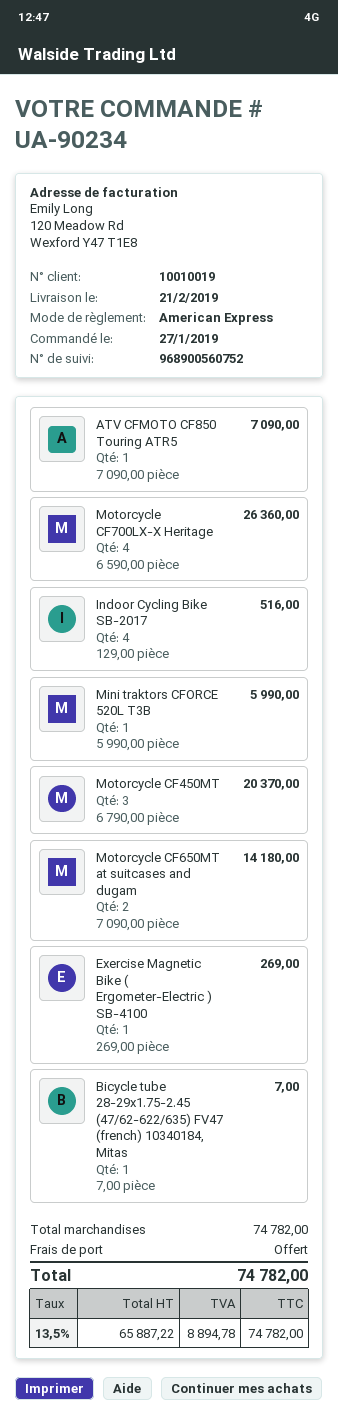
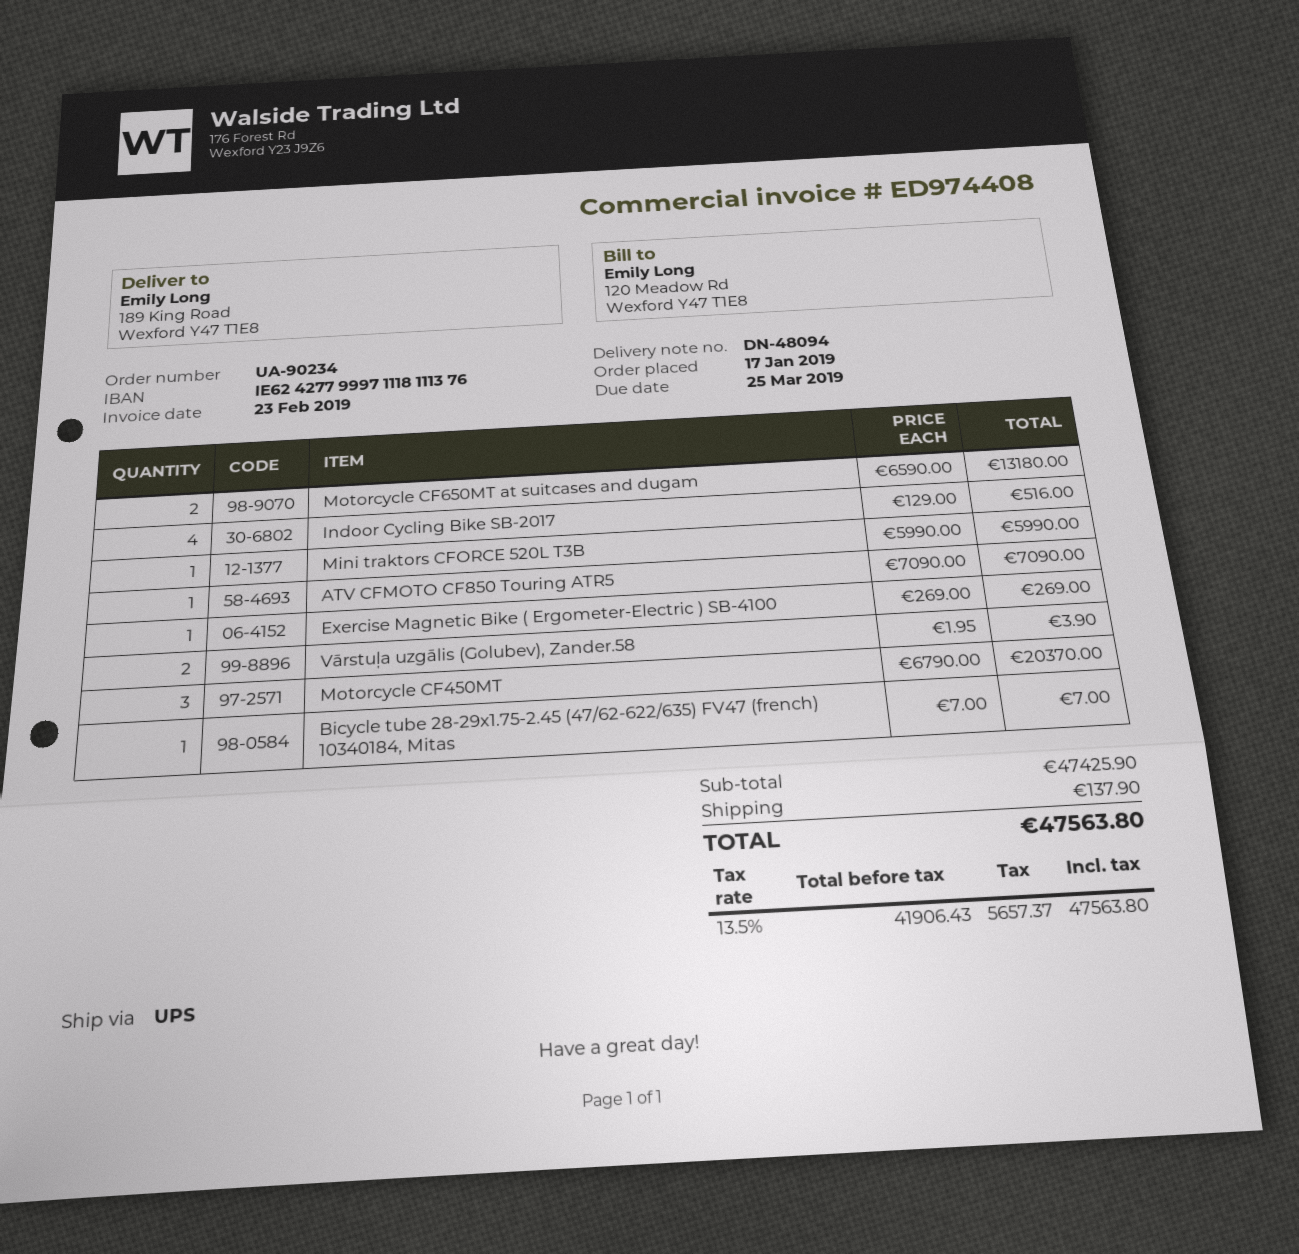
order date: 2019-01-27 -> 2019-01-17
Motorcycle CF700LX-X Heritage: 4 x 6590.00 = 26360.00 -> none
Motorcycle CF650MT at suitcases and dugam: 2 x 7090.00 = 14180.00 -> 2 x 6590.00 = 13180.00
Vārstuļa uzgālis (Golubev), Zander.58: none -> 2 x 1.95 = 3.90
subtotal: 74782.00 -> 47425.90
shipping: 0.00 -> 137.90
net: 65887.22 -> 41906.43
tax: 13.5% = 8894.78 -> 13.5% = 5657.37
total: 74782.00 -> 47563.80

